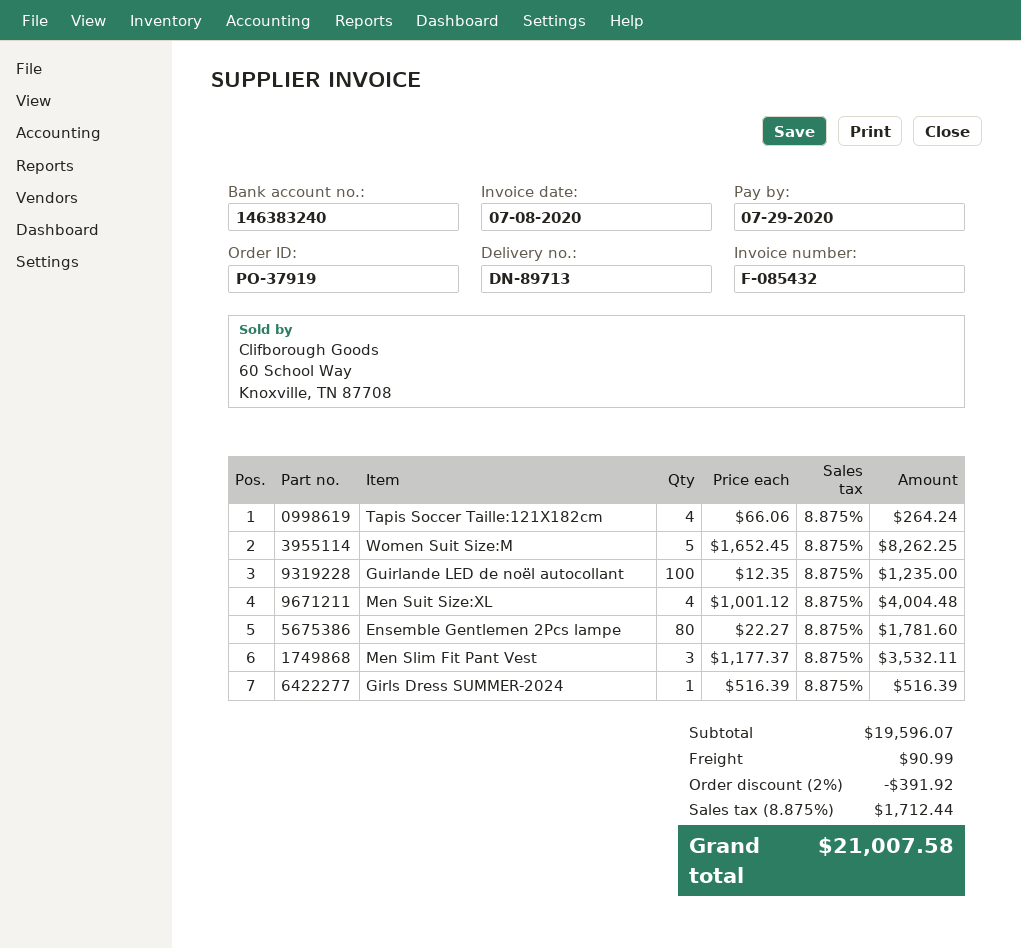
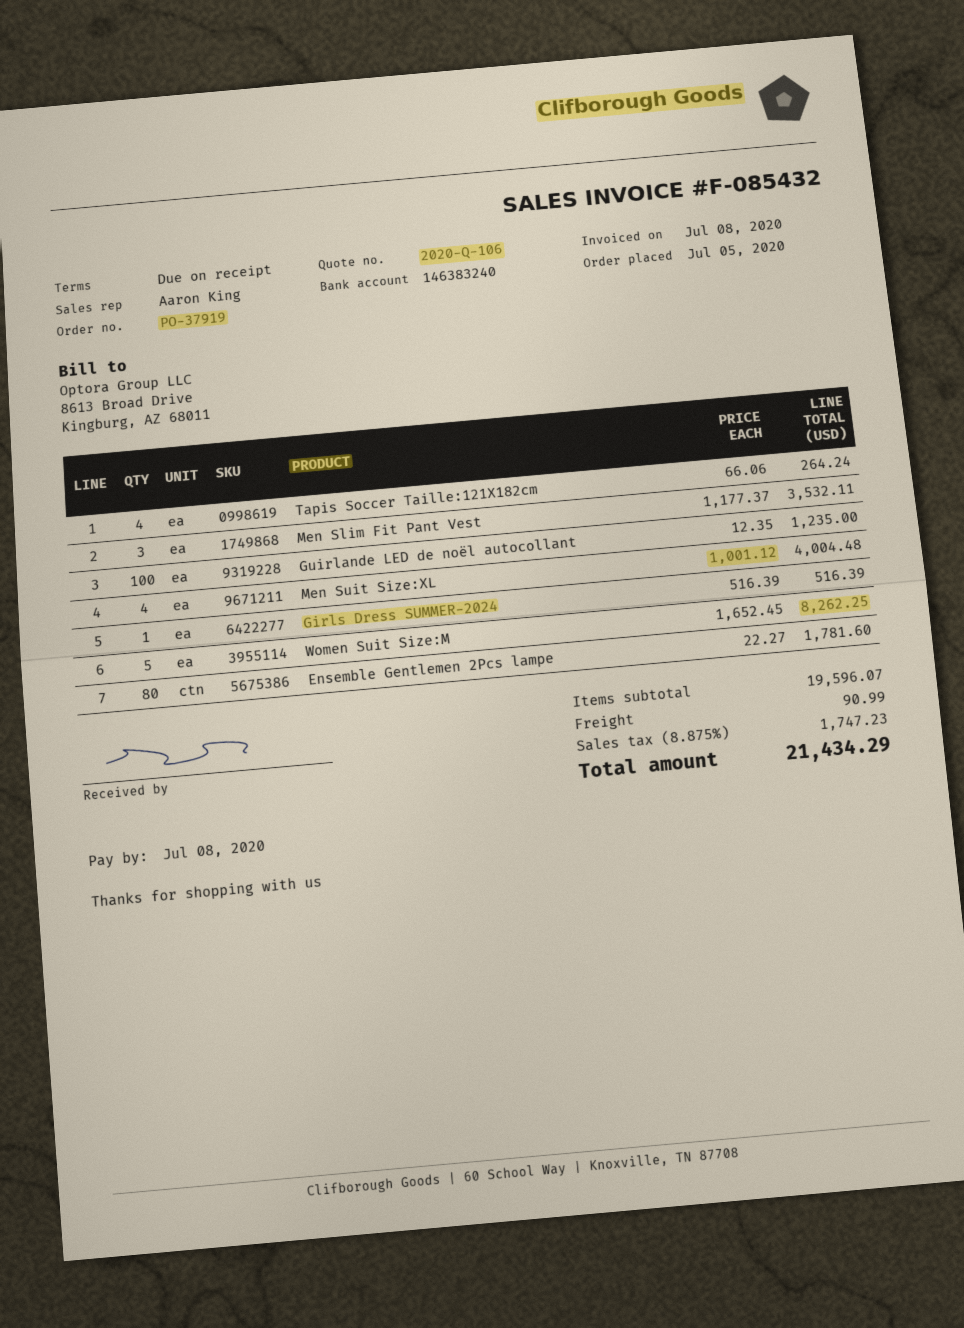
due date: 2020-07-29 -> 2020-07-08
discount: 2% = 391.92 -> none
tax: 8.875% = 1712.44 -> 8.875% = 1747.23
total: 21007.58 -> 21434.29

